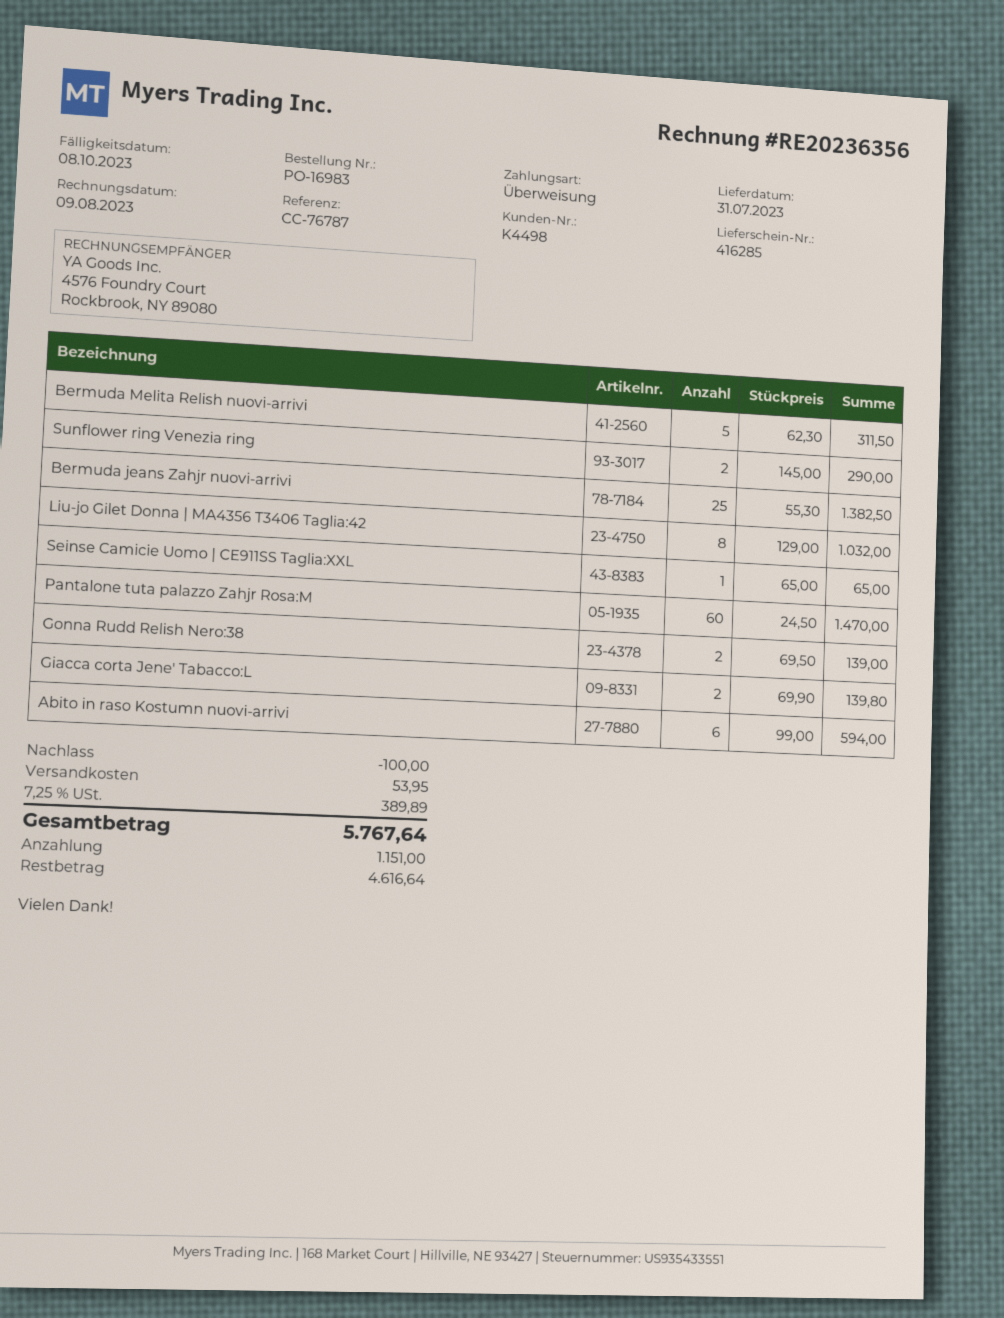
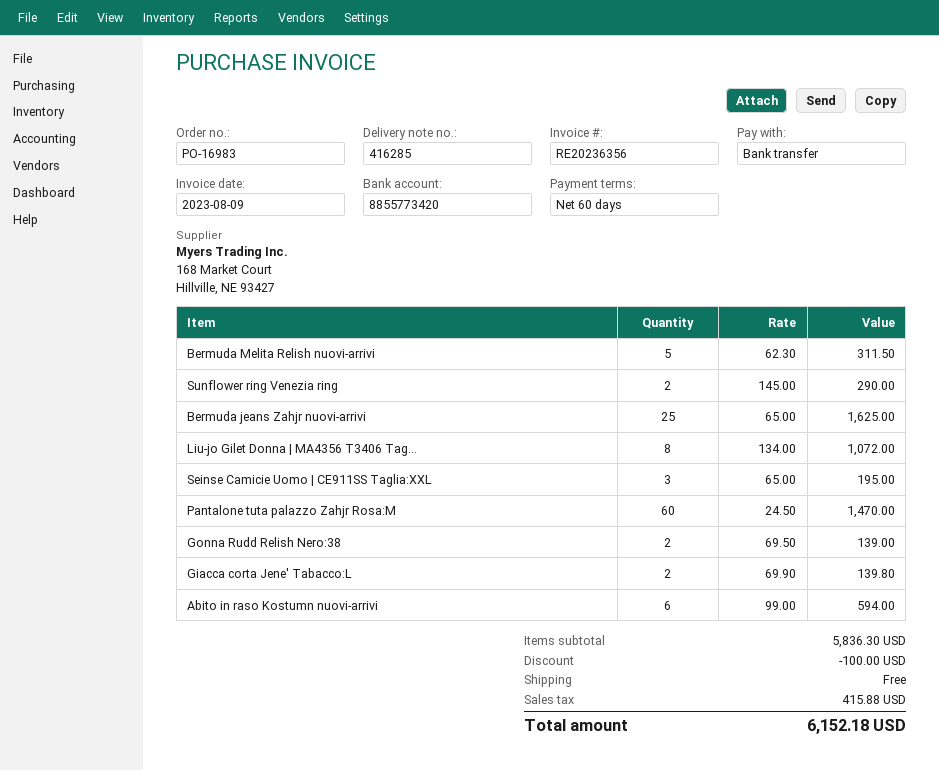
Bermuda jeans Zahjr nuovi-arrivi: 25 x 55.30 = 1382.50 -> 25 x 65.00 = 1625.00
Liu-jo Gilet Donna | MA4356 T3406 Taglia:42: 8 x 129.00 = 1032.00 -> 8 x 134.00 = 1072.00
Seinse Camicie Uomo | CE911SS Taglia:XXL: 1 x 65.00 = 65.00 -> 3 x 65.00 = 195.00
shipping: 53.95 -> 0.00
tax: 389.89 -> 415.88
total: 5767.64 -> 6152.18

